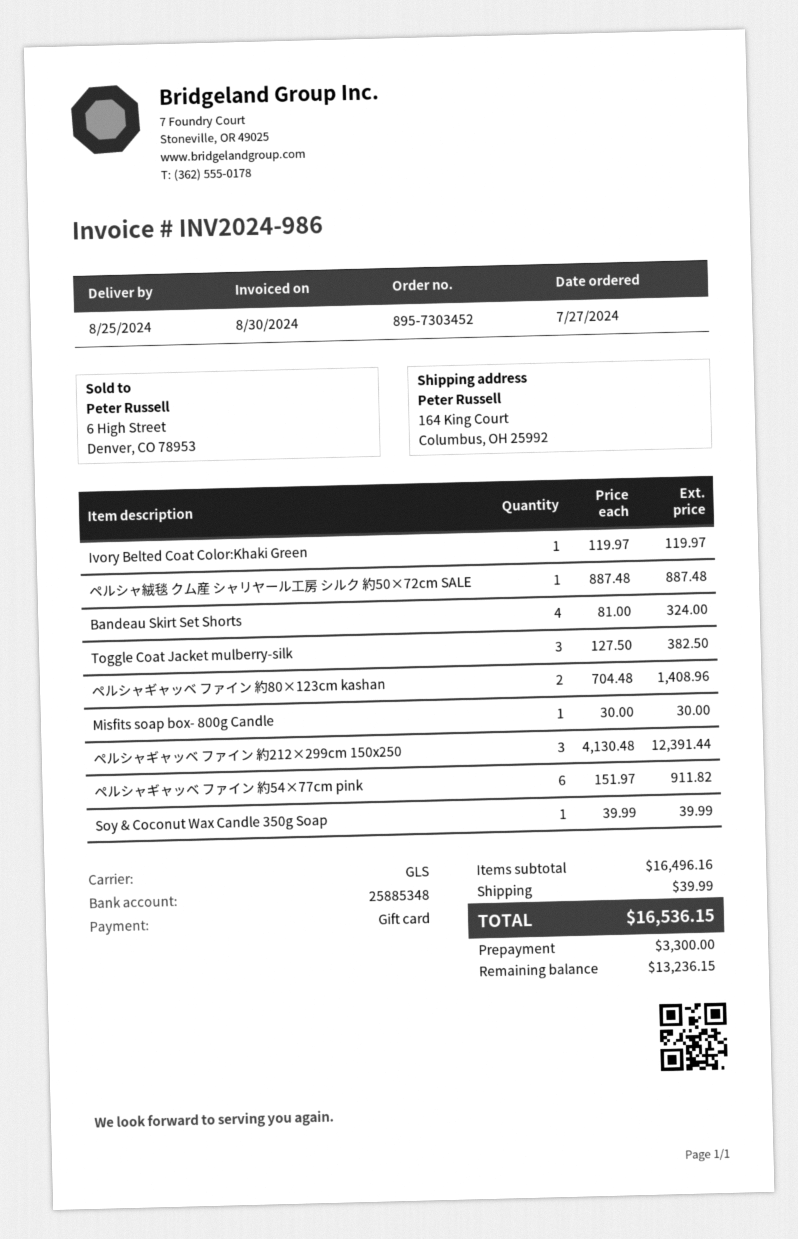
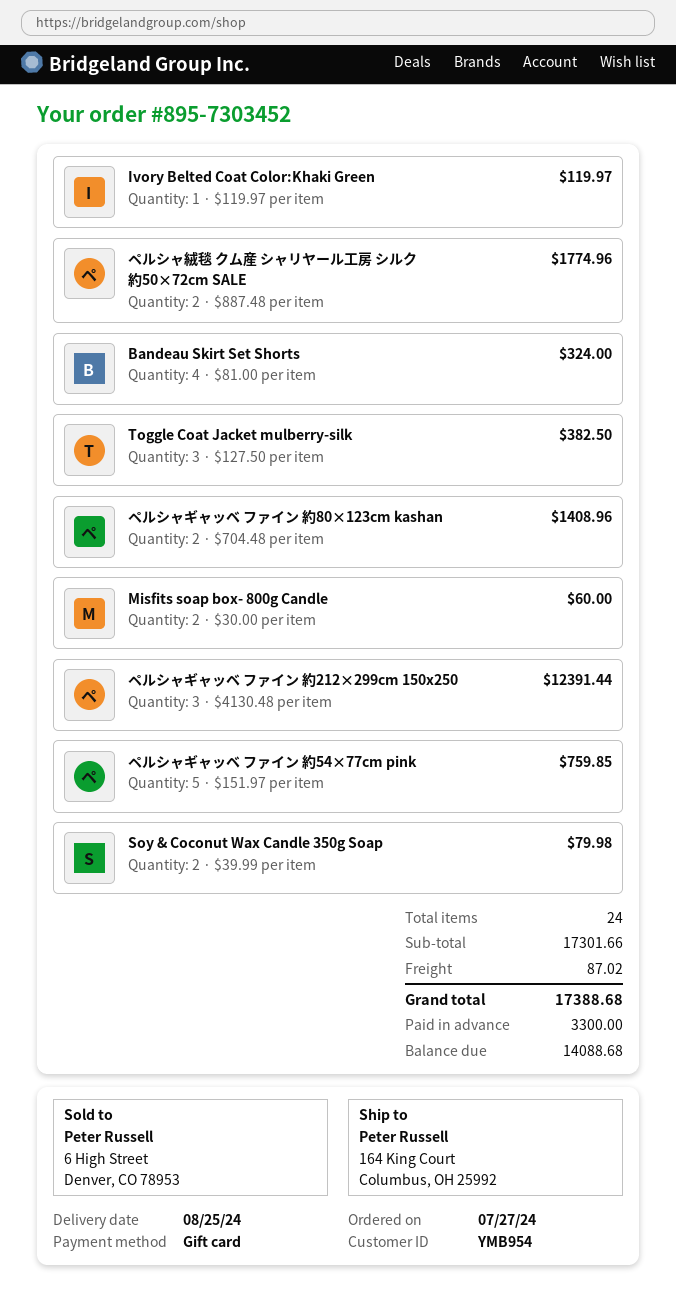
ペルシャ絨毯 クム産 シャリヤール工房 シルク 約50×72cm SALE: 1 x 887.48 = 887.48 -> 2 x 887.48 = 1774.96
Misfits soap box- 800g Candle: 1 x 30.00 = 30.00 -> 2 x 30.00 = 60.00
ペルシャギャッベ ファイン 約54×77cm pink: 6 x 151.97 = 911.82 -> 5 x 151.97 = 759.85
Soy & Coconut Wax Candle 350g Soap: 1 x 39.99 = 39.99 -> 2 x 39.99 = 79.98
subtotal: 16496.16 -> 17301.66
shipping: 39.99 -> 87.02
total: 16536.15 -> 17388.68
balance: 13236.15 -> 14088.68

